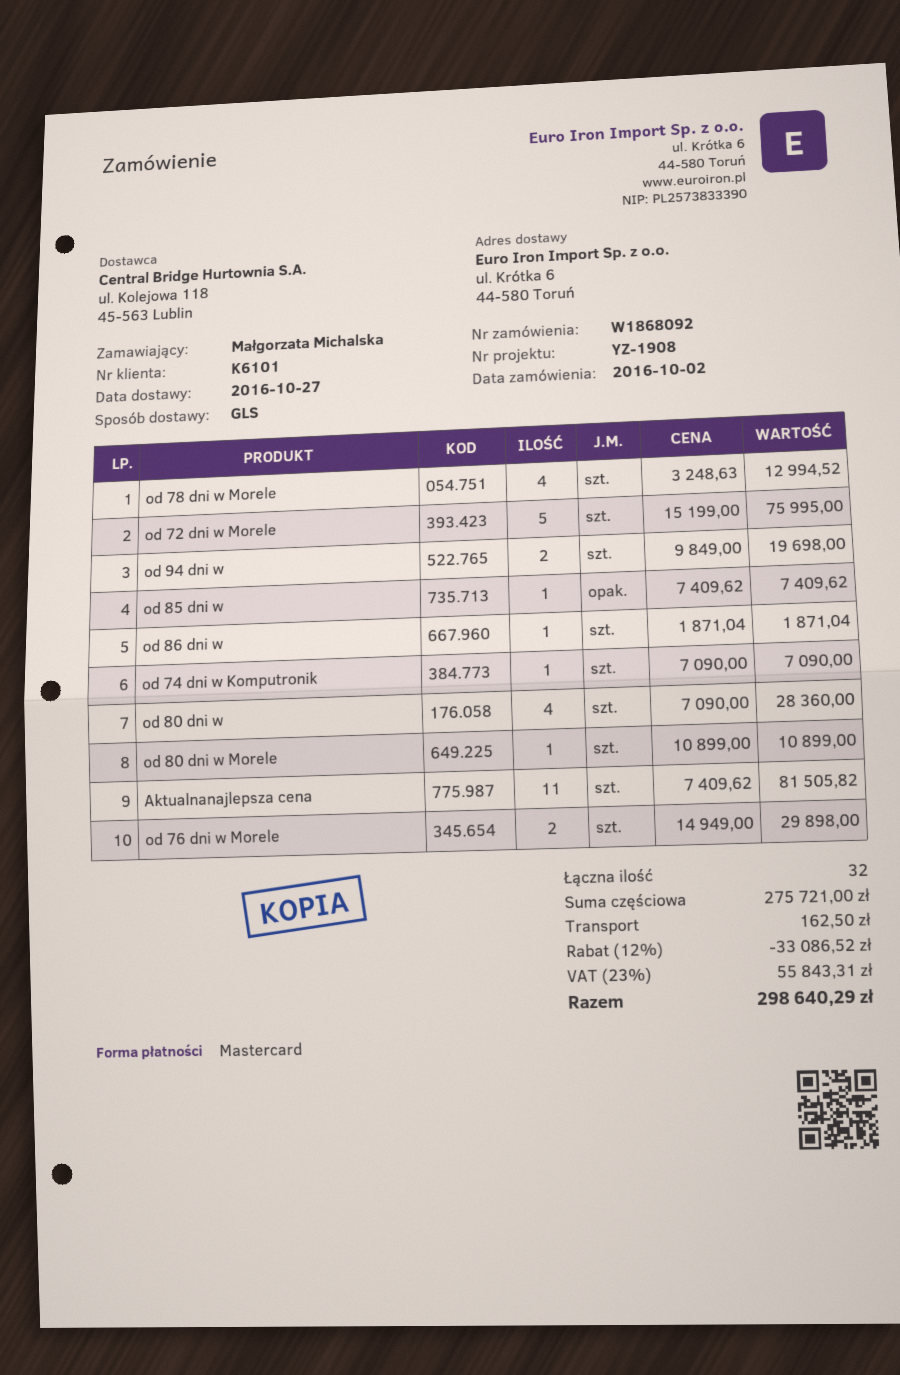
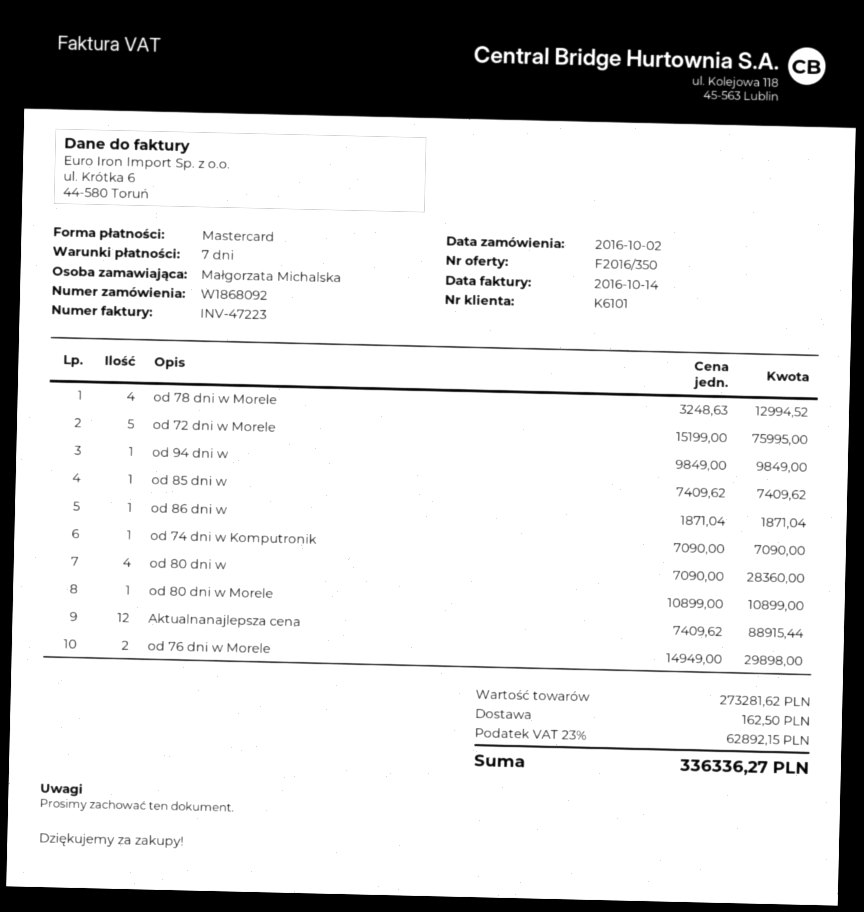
od 94 dni w: 2 x 9849.00 = 19698.00 -> 1 x 9849.00 = 9849.00
Aktualnanajlepsza cena: 11 x 7409.62 = 81505.82 -> 12 x 7409.62 = 88915.44
subtotal: 275721.00 -> 273281.62
discount: 12% = 33086.52 -> none
tax: 23% = 55843.31 -> 23% = 62892.15
total: 298640.29 -> 336336.27

